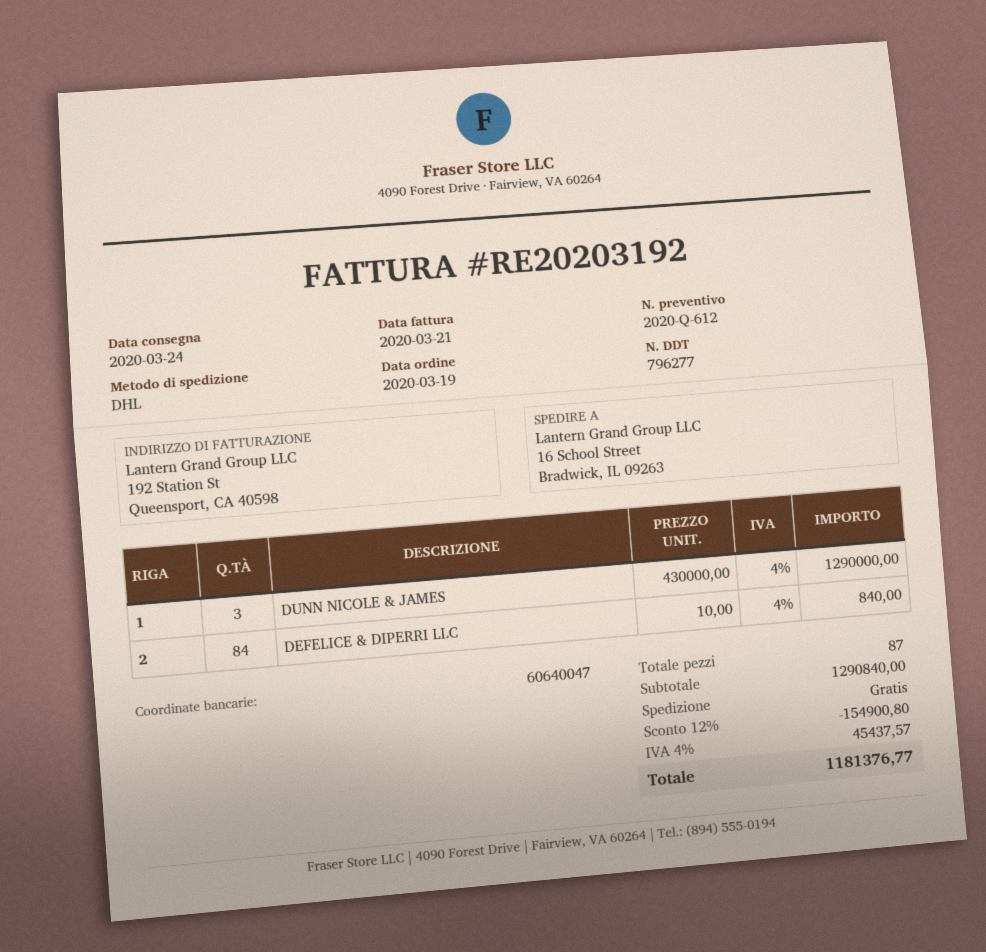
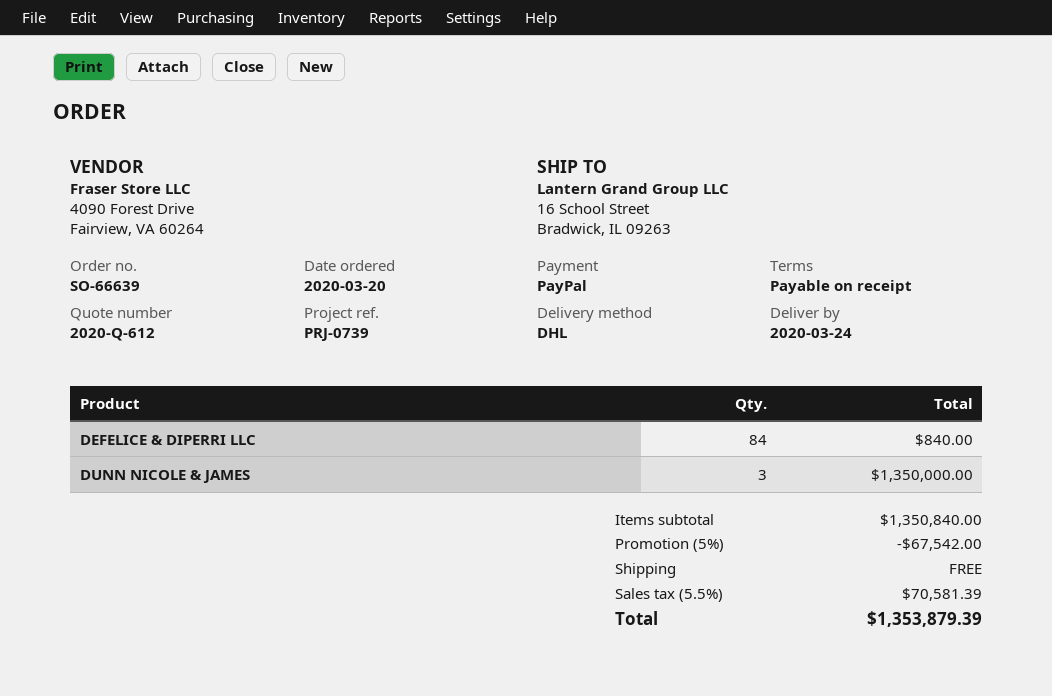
order date: 2020-03-19 -> 2020-03-20
DUNN NICOLE & JAMES: 3 for 1290000.00 -> 3 for 1350000.00
subtotal: 1290840.00 -> 1350840.00
discount: 12% = 154900.80 -> 5% = 67542.00
tax: 4% = 45437.57 -> 5.5% = 70581.39
total: 1181376.77 -> 1353879.39

